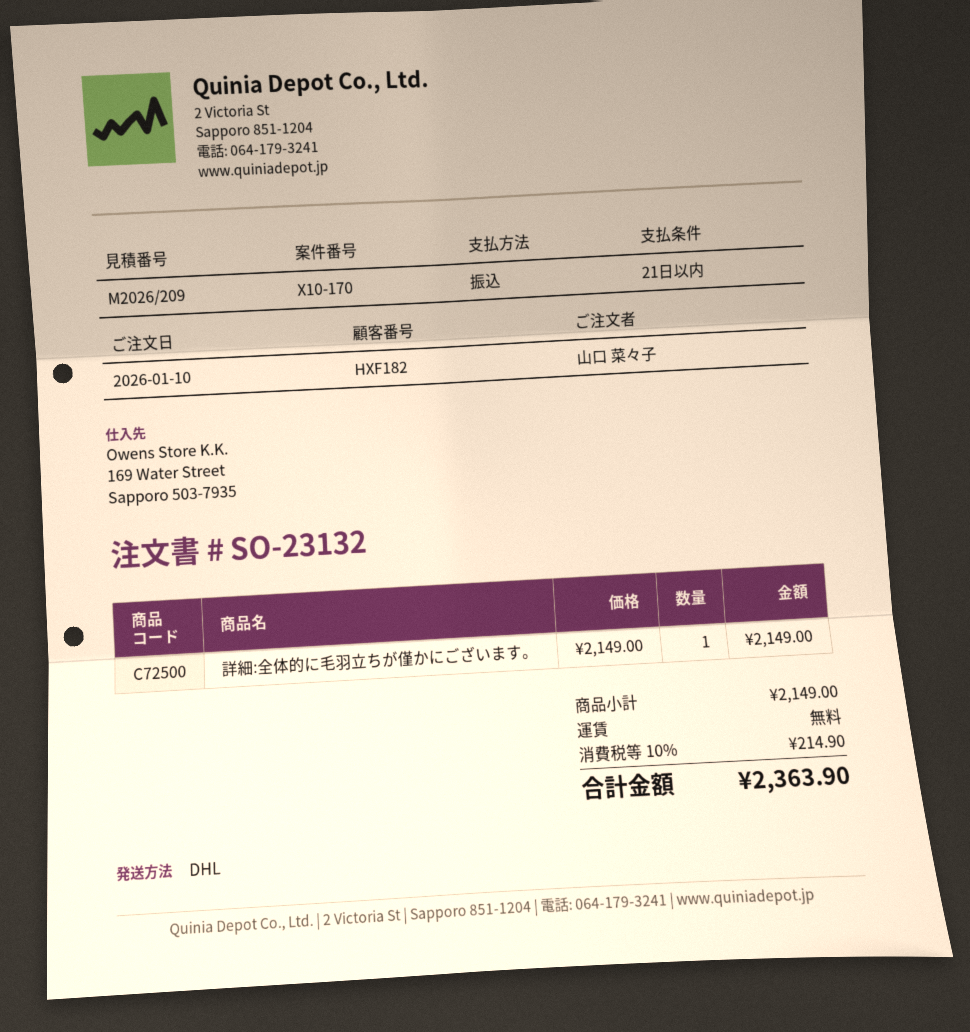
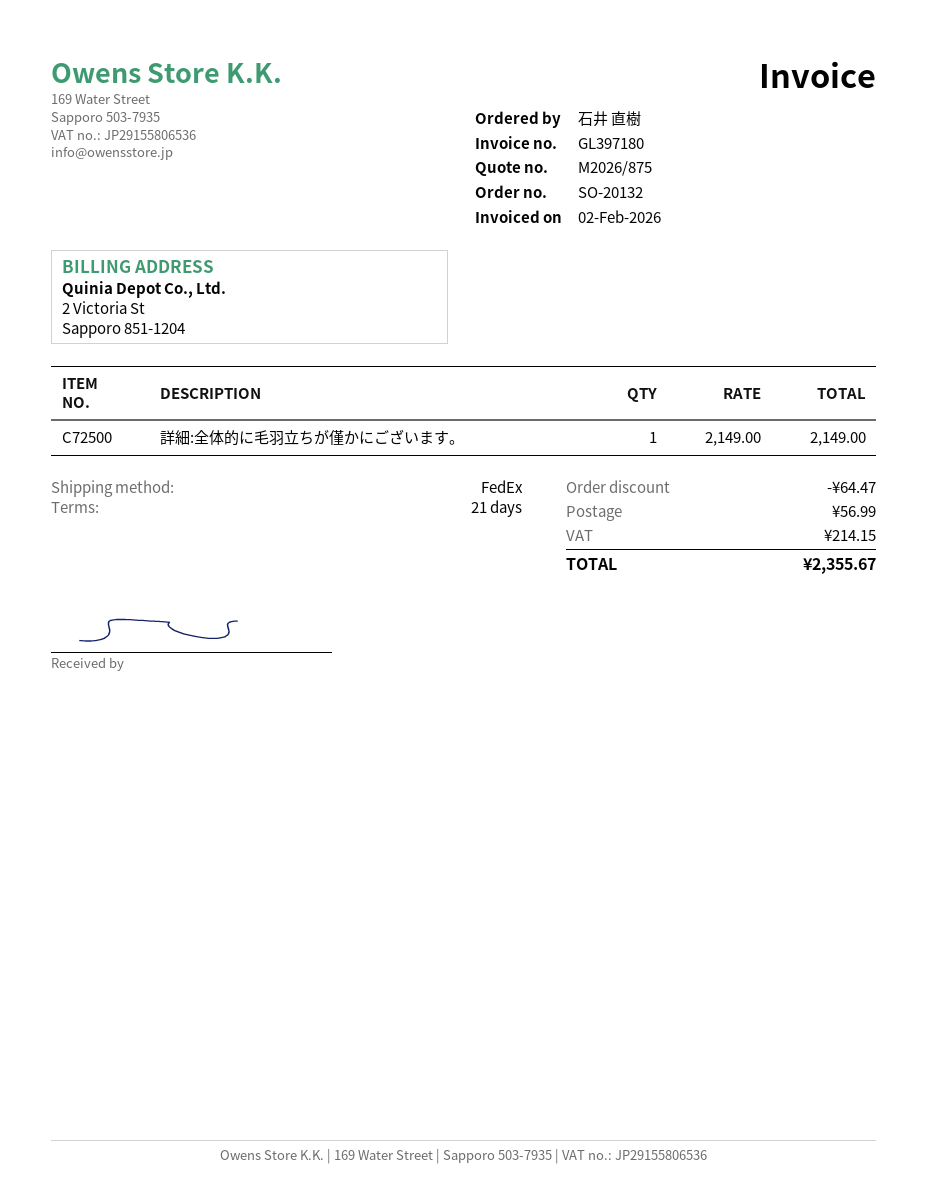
quote number: M2026/209 -> M2026/875
order number: SO-23132 -> SO-20132
ordered by: 山口 菜々子 -> 石井 直樹
shipping method: DHL -> FedEx
discount: none -> 64.47
shipping: 0.00 -> 56.99
tax: 214.90 -> 214.15
total: 2363.90 -> 2355.67

